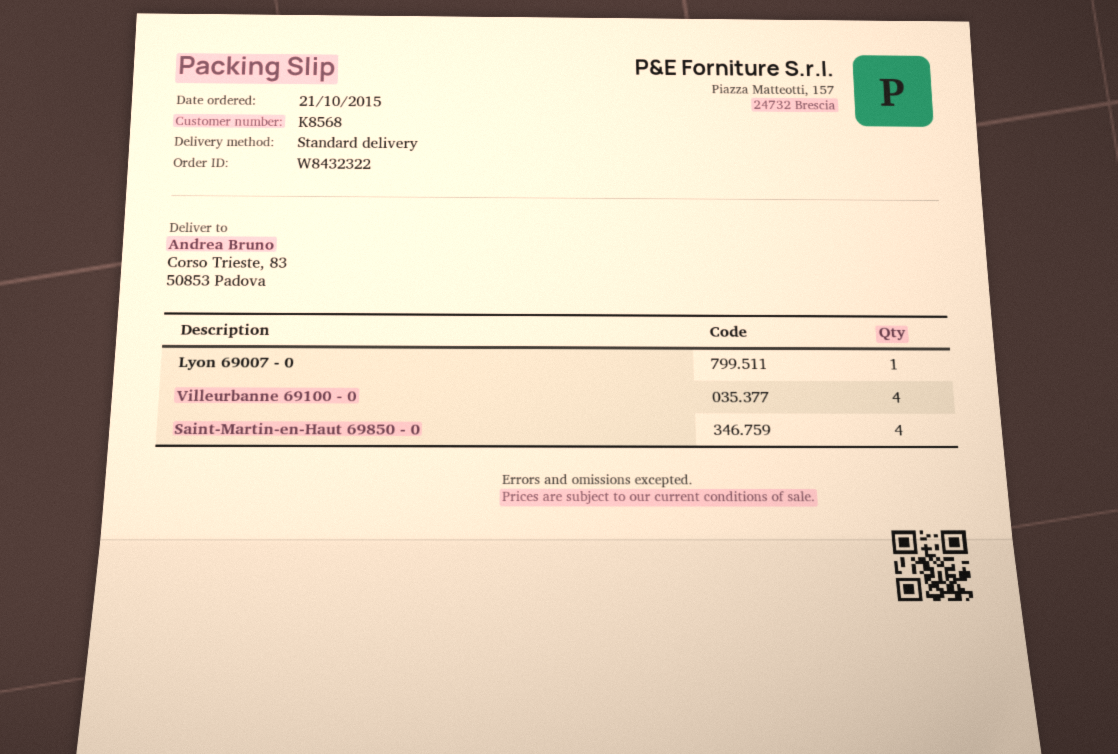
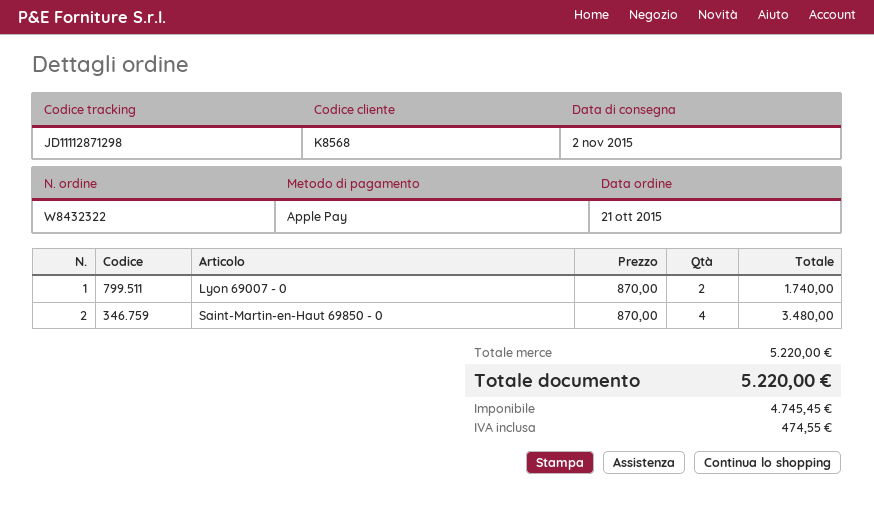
Lyon 69007 - 0: 1 -> 2
Villeurbanne 69100 - 0: 4 -> none

